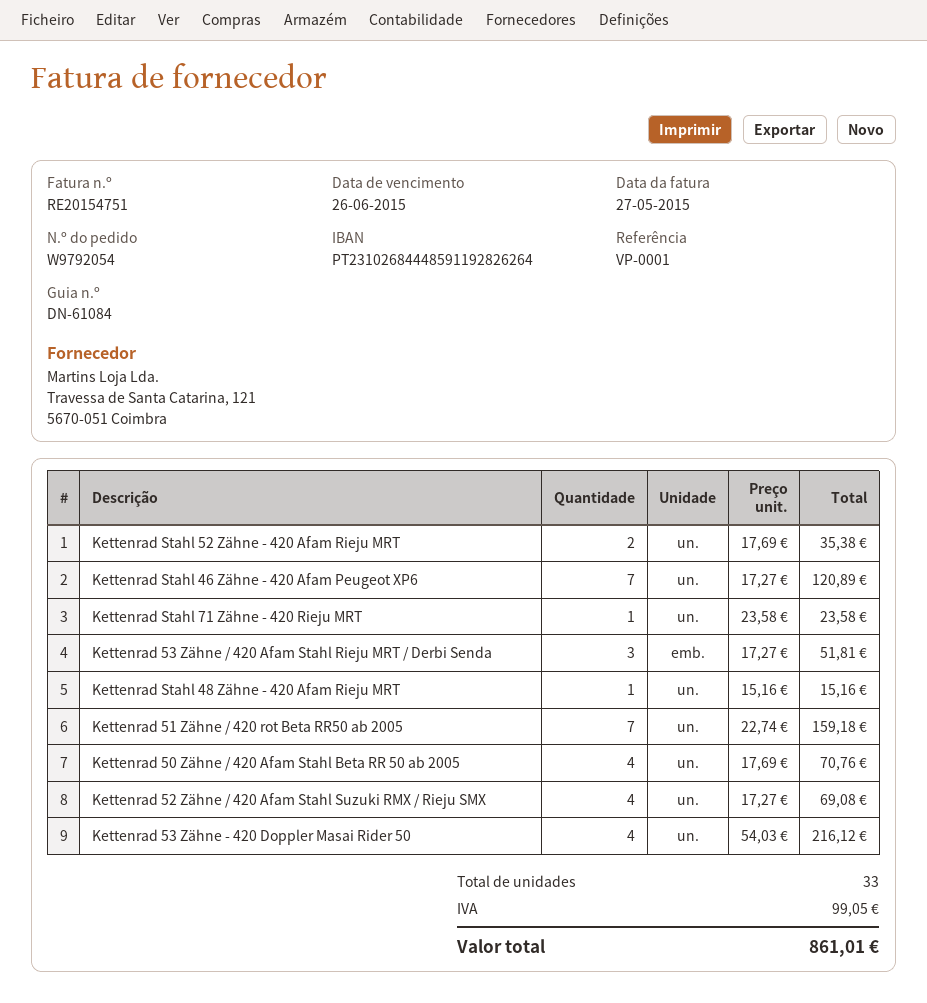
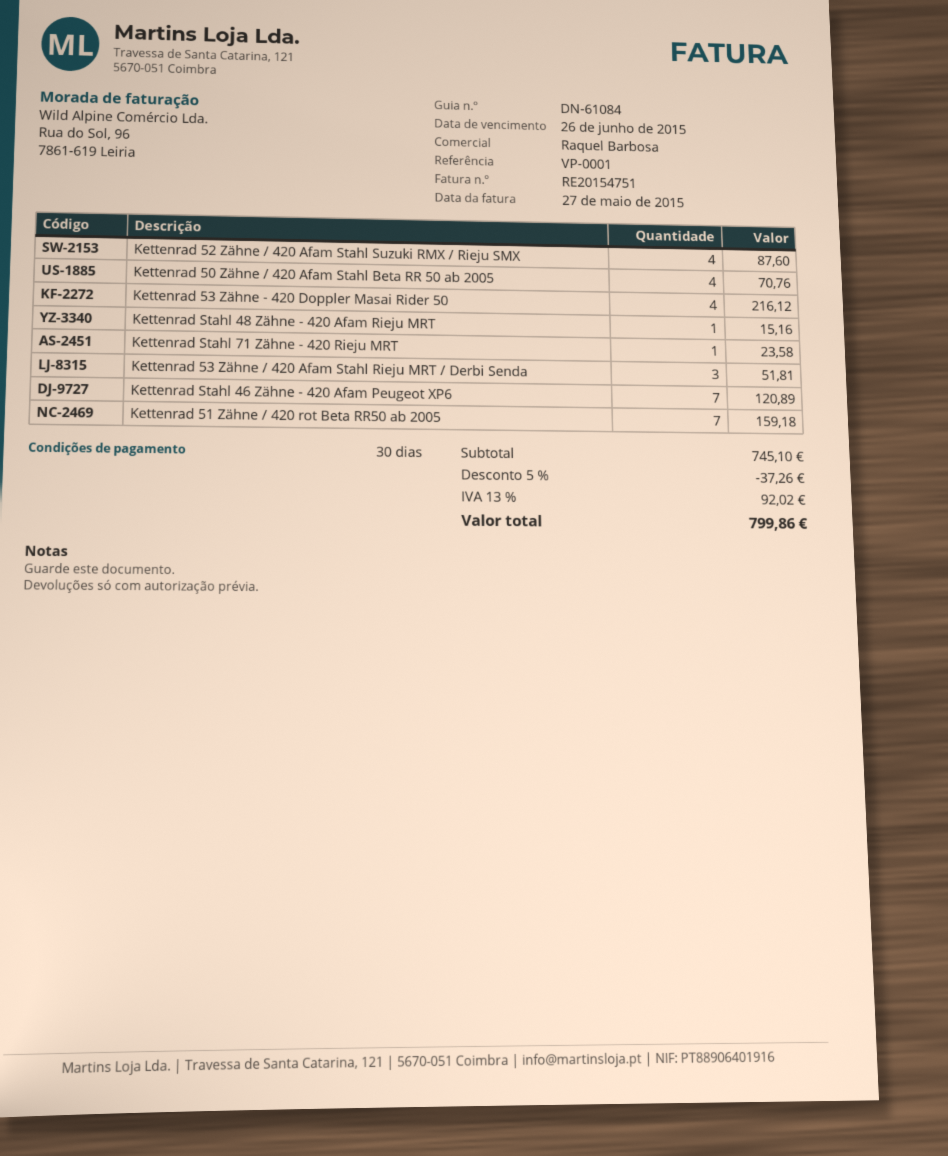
Kettenrad Stahl 52 Zähne - 420 Afam Rieju MRT: 2 for 35.38 -> none
Kettenrad 52 Zähne / 420 Afam Stahl Suzuki RMX / Rieju SMX: 4 for 69.08 -> 4 for 87.60
discount: none -> 5% = 37.26
tax: 99.05 -> 92.02
total: 861.01 -> 799.86

